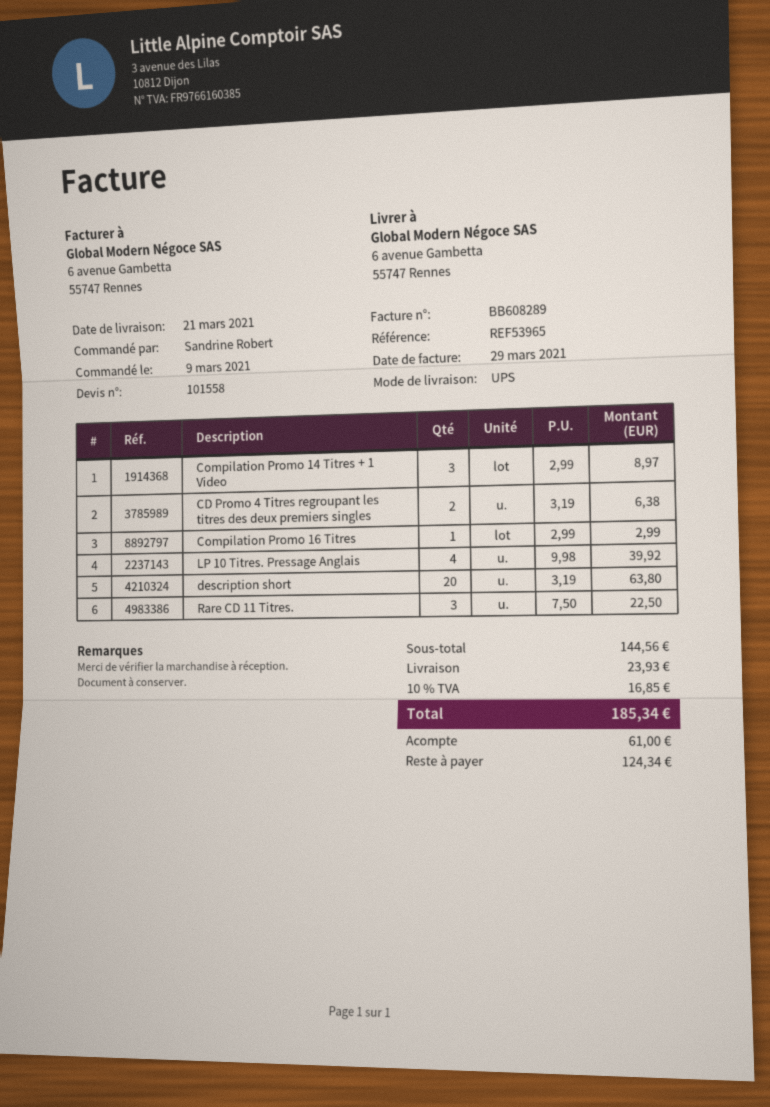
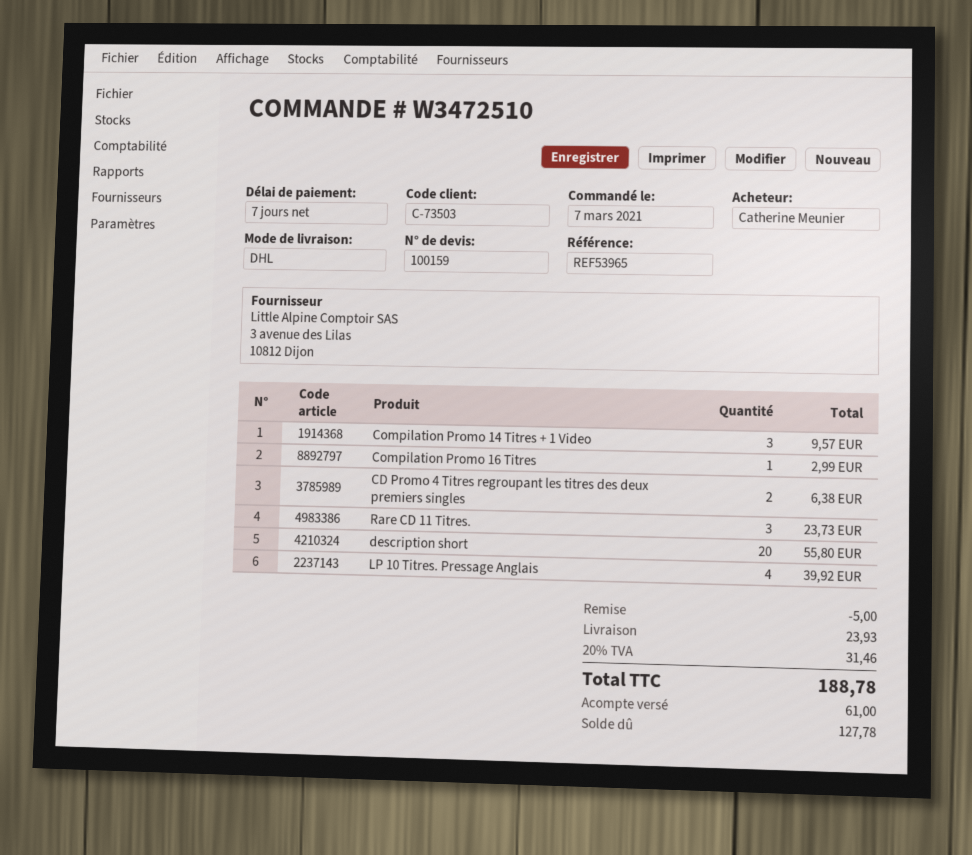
quote number: 101558 -> 100159
order date: 2021-03-09 -> 2021-03-07
ordered by: Sandrine Robert -> Catherine Meunier
shipping method: UPS -> DHL
Compilation Promo 14 Titres + 1 Video: 3 for 8.97 -> 3 for 9.57
description short: 20 for 63.80 -> 20 for 55.80
Rare CD 11 Titres.: 3 for 22.50 -> 3 for 23.73
discount: none -> 5.00
tax: 10% = 16.85 -> 20% = 31.46
total: 185.34 -> 188.78
balance: 124.34 -> 127.78

